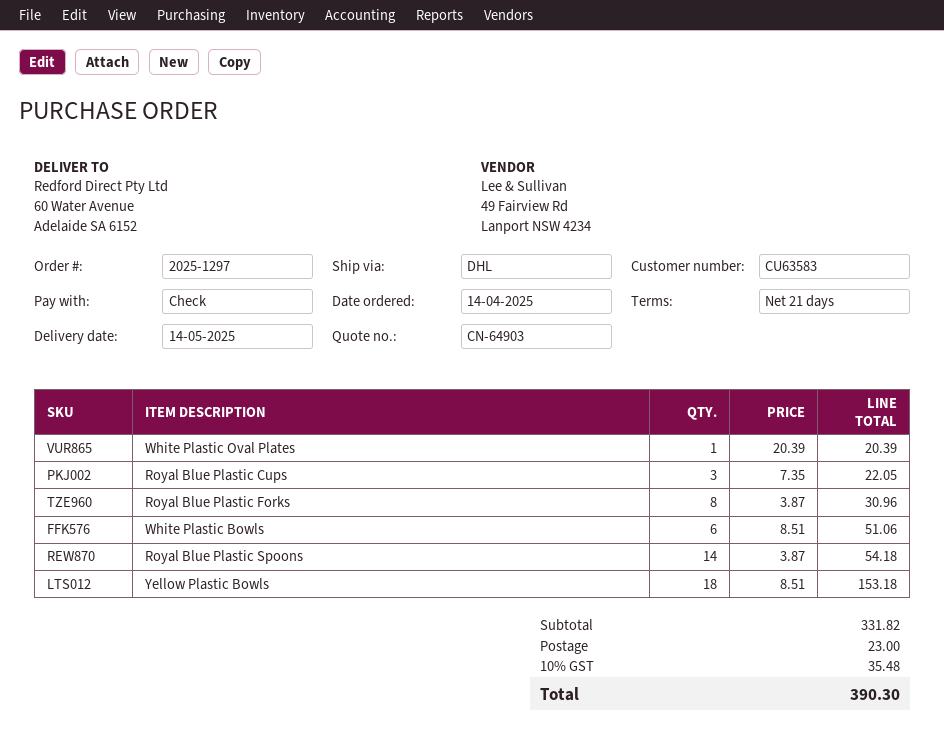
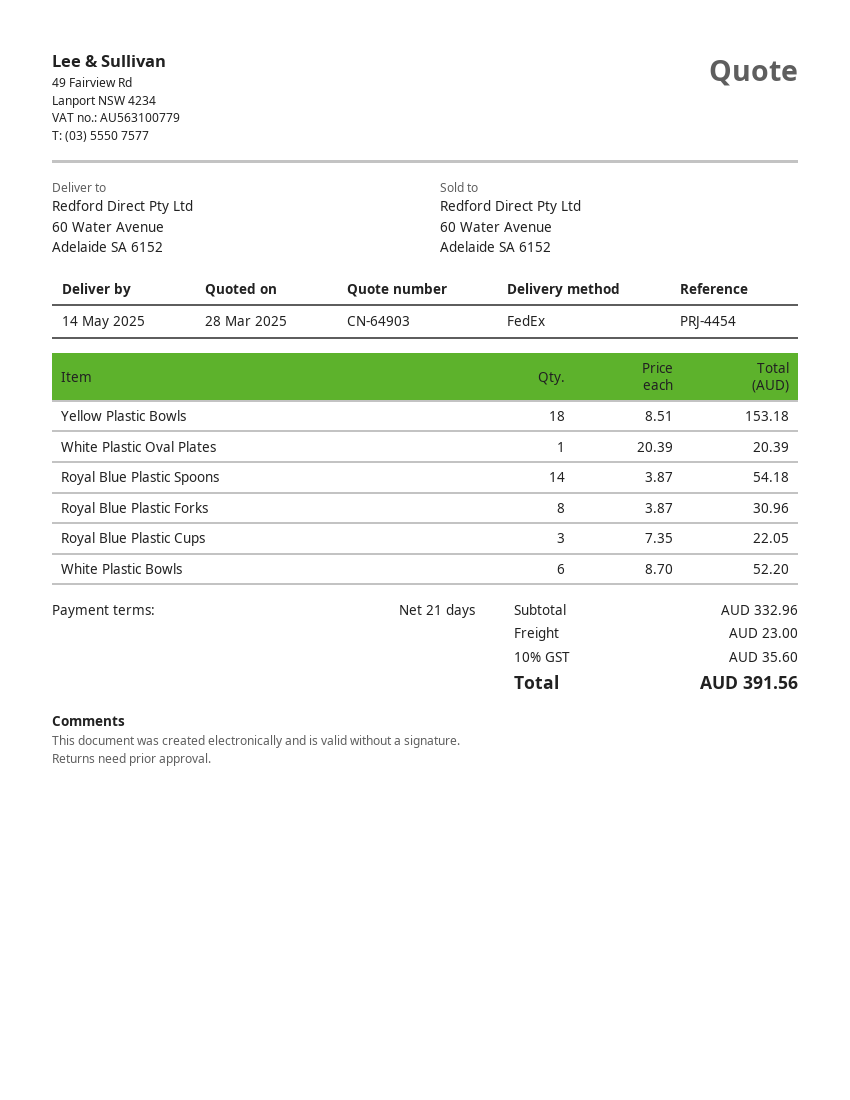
shipping method: DHL -> FedEx
White Plastic Bowls: 6 x 8.51 = 51.06 -> 6 x 8.70 = 52.20
subtotal: 331.82 -> 332.96
tax: 10% = 35.48 -> 10% = 35.60
total: 390.30 -> 391.56

